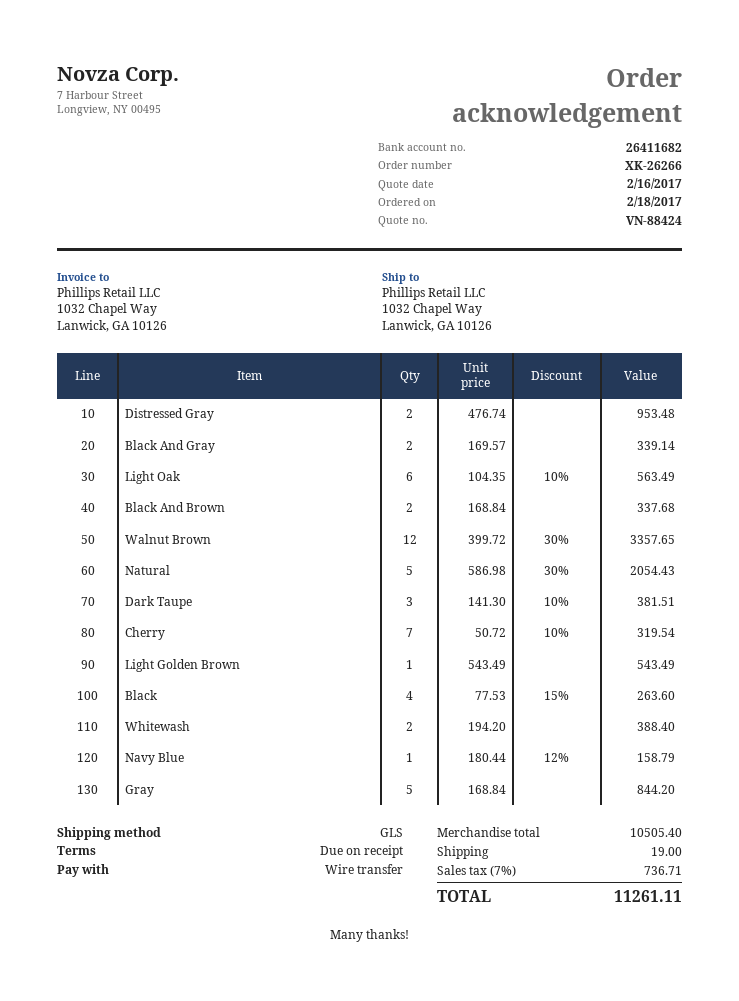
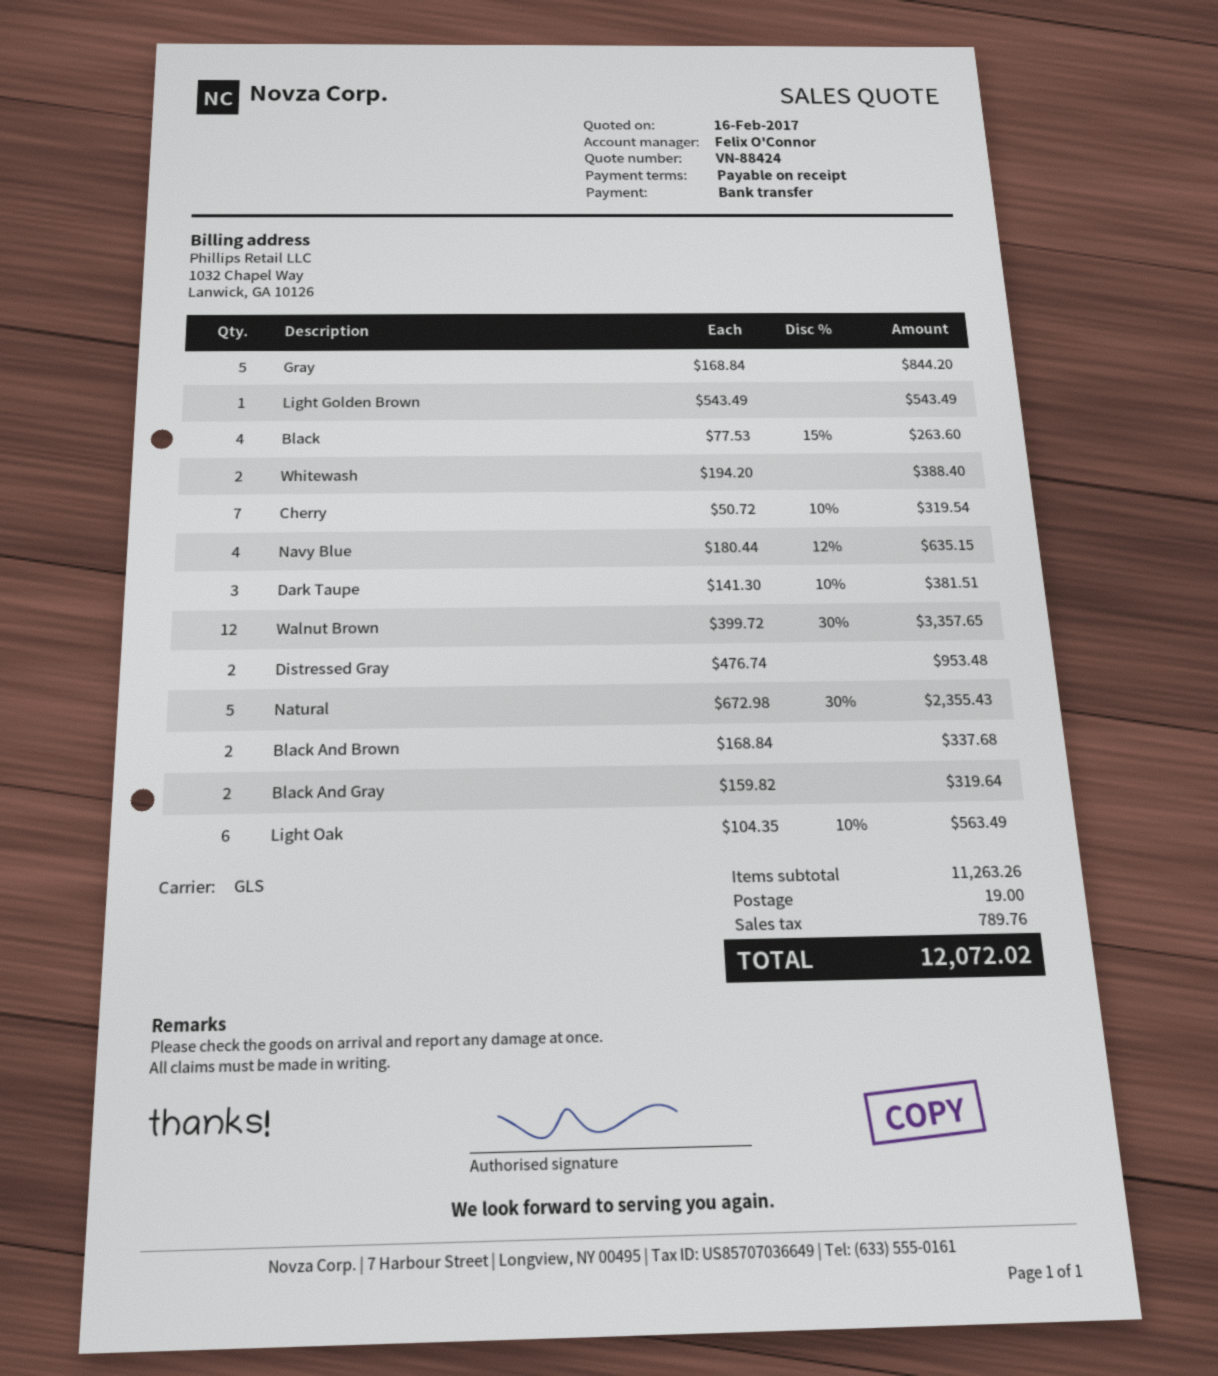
Black And Gray: 2 x 169.57 = 339.14 -> 2 x 159.82 = 319.64
Natural: 5 x 586.98 - 30% = 2054.43 -> 5 x 672.98 - 30% = 2355.43
Navy Blue: 1 x 180.44 - 12% = 158.79 -> 4 x 180.44 - 12% = 635.15
subtotal: 10505.40 -> 11263.26
tax: 736.71 -> 789.76
total: 11261.11 -> 12072.02

